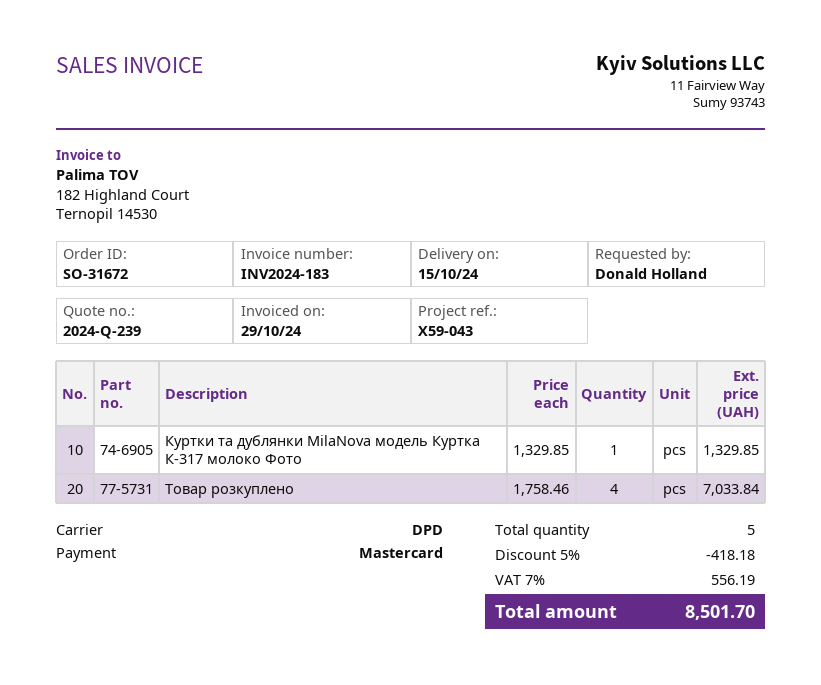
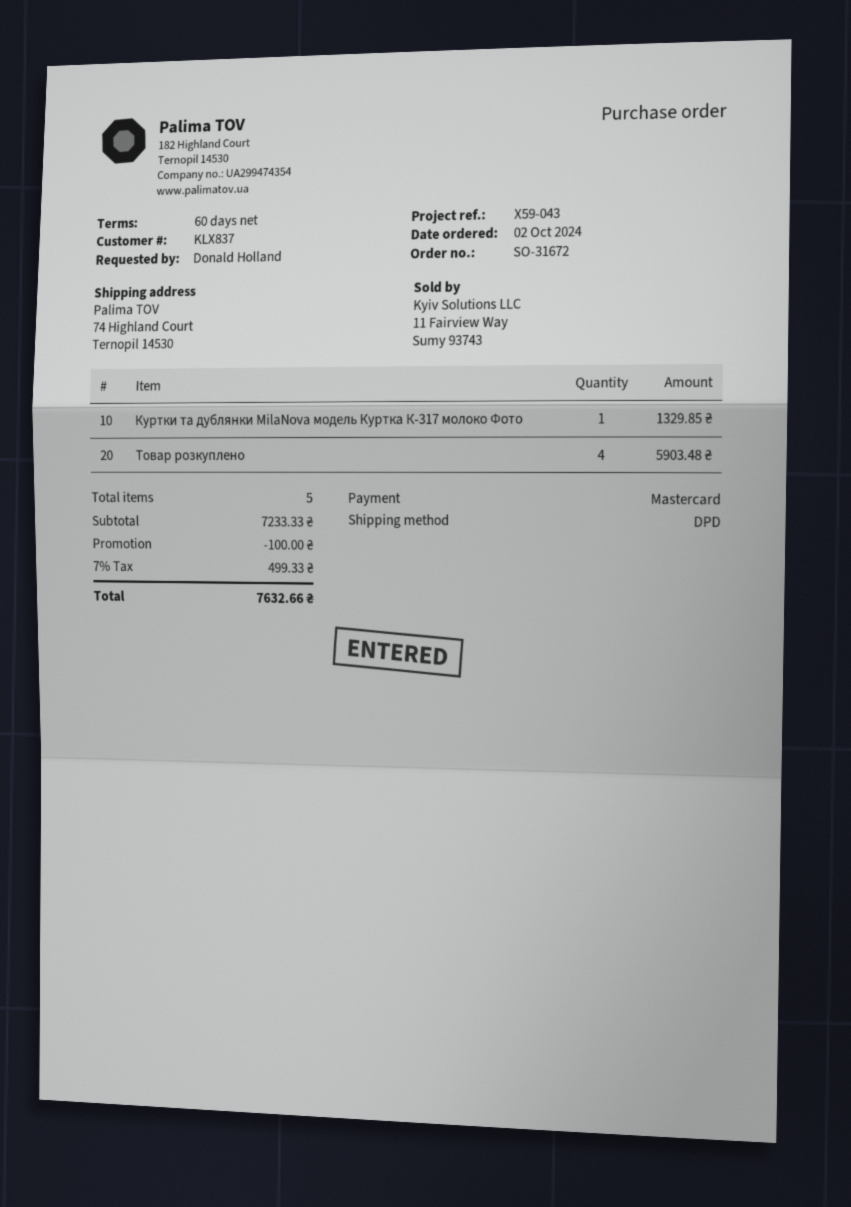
Товар розкуплено: 4 for 7033.84 -> 4 for 5903.48
discount: 418.18 -> 100.00
tax: 7% = 556.19 -> 7% = 499.33
total: 8501.70 -> 7632.66

